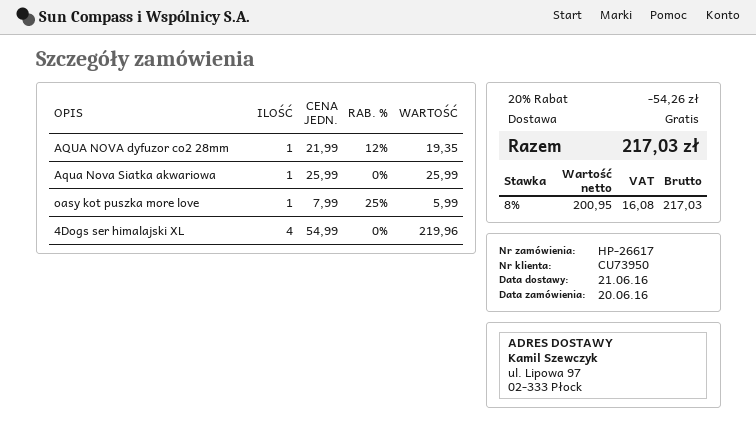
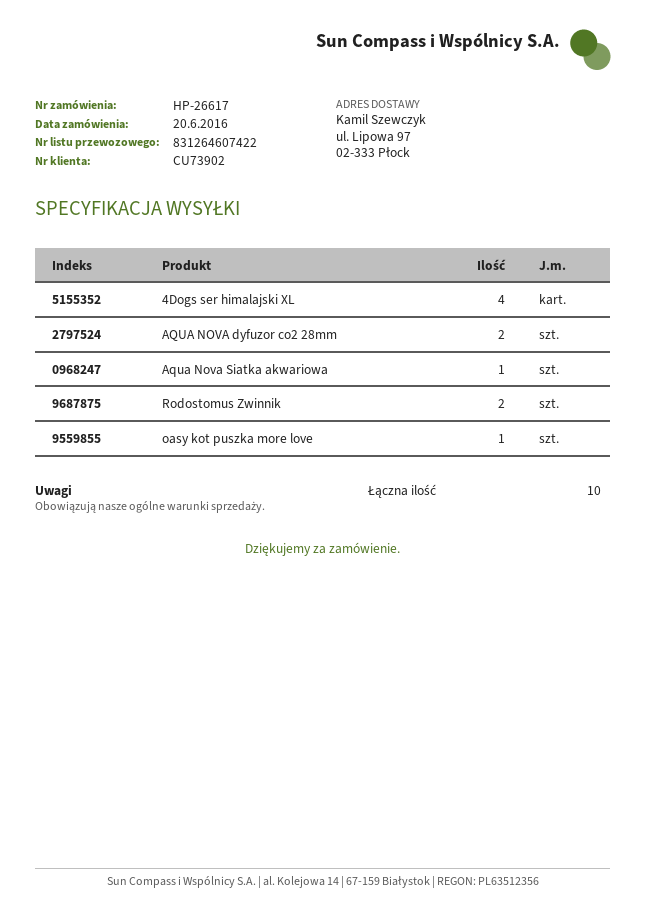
customer number: CU73950 -> CU73902
AQUA NOVA dyfuzor co2 28mm: 1 -> 2
Rodostomus Zwinnik: none -> 2

